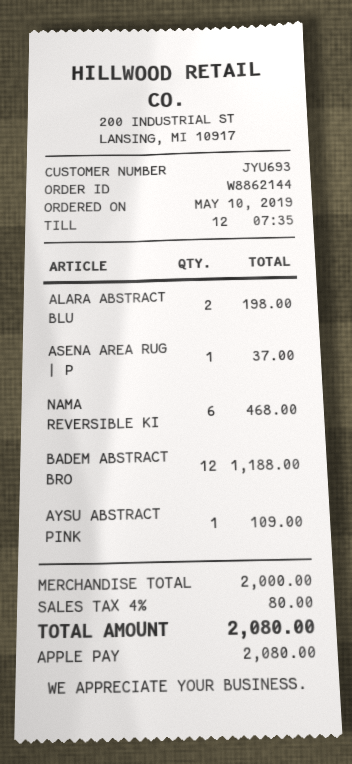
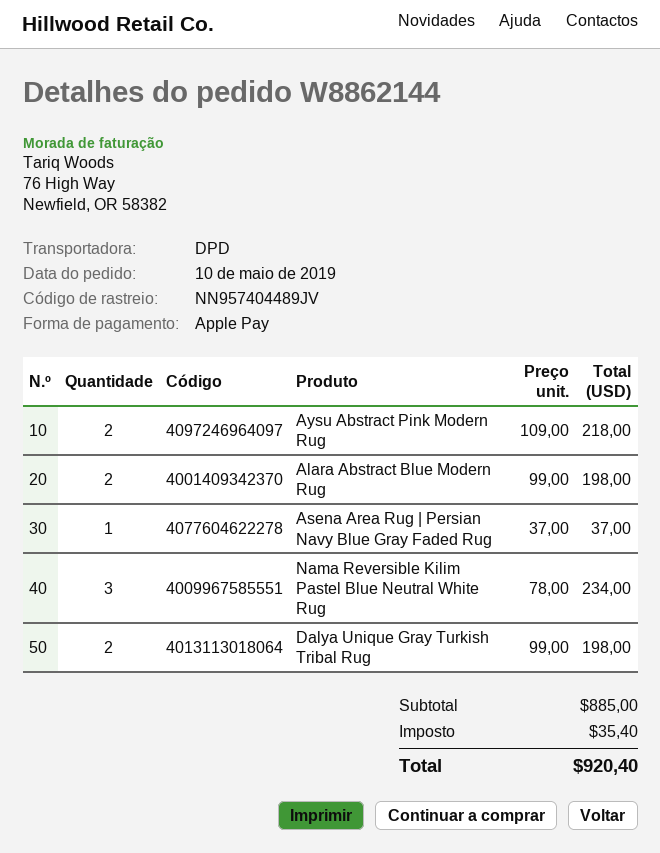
NAMA REVERSIBLE KI: 6 for 468.00 -> 3 for 234.00
BADEM ABSTRACT BRO: 12 for 1188.00 -> none
AYSU ABSTRACT PINK: 1 for 109.00 -> 2 for 218.00
Dalya Unique Gray Turkish Tribal Rug: none -> 2 for 198.00
subtotal: 2000.00 -> 885.00
tax: 80.00 -> 35.40
total: 2080.00 -> 920.40

